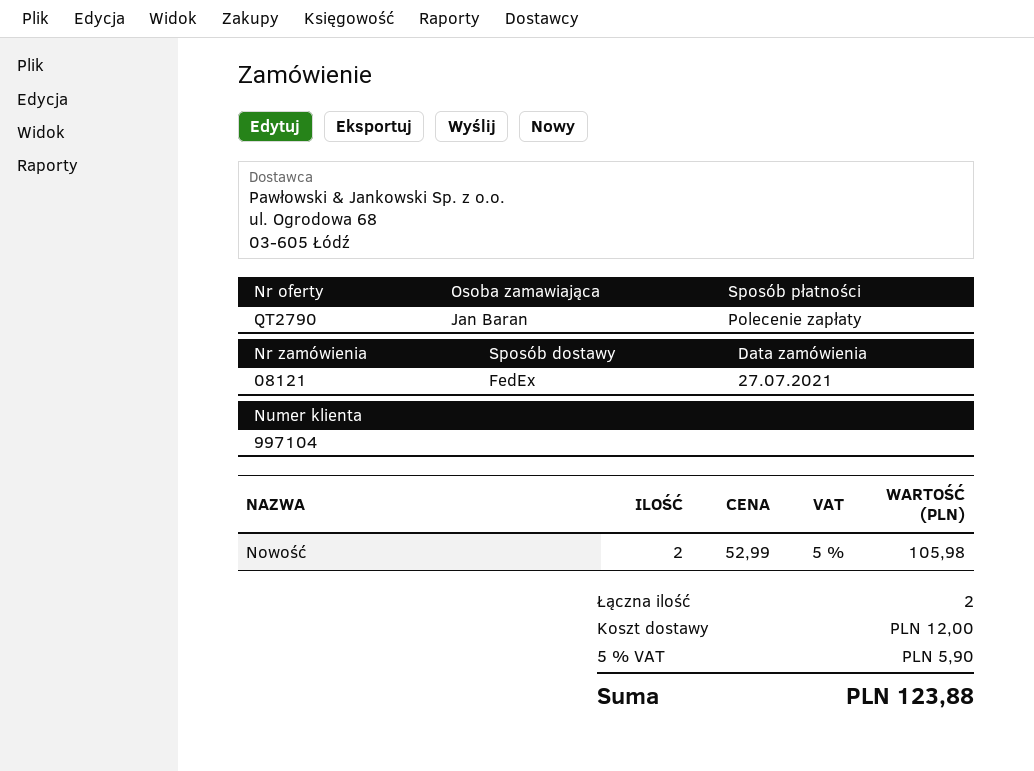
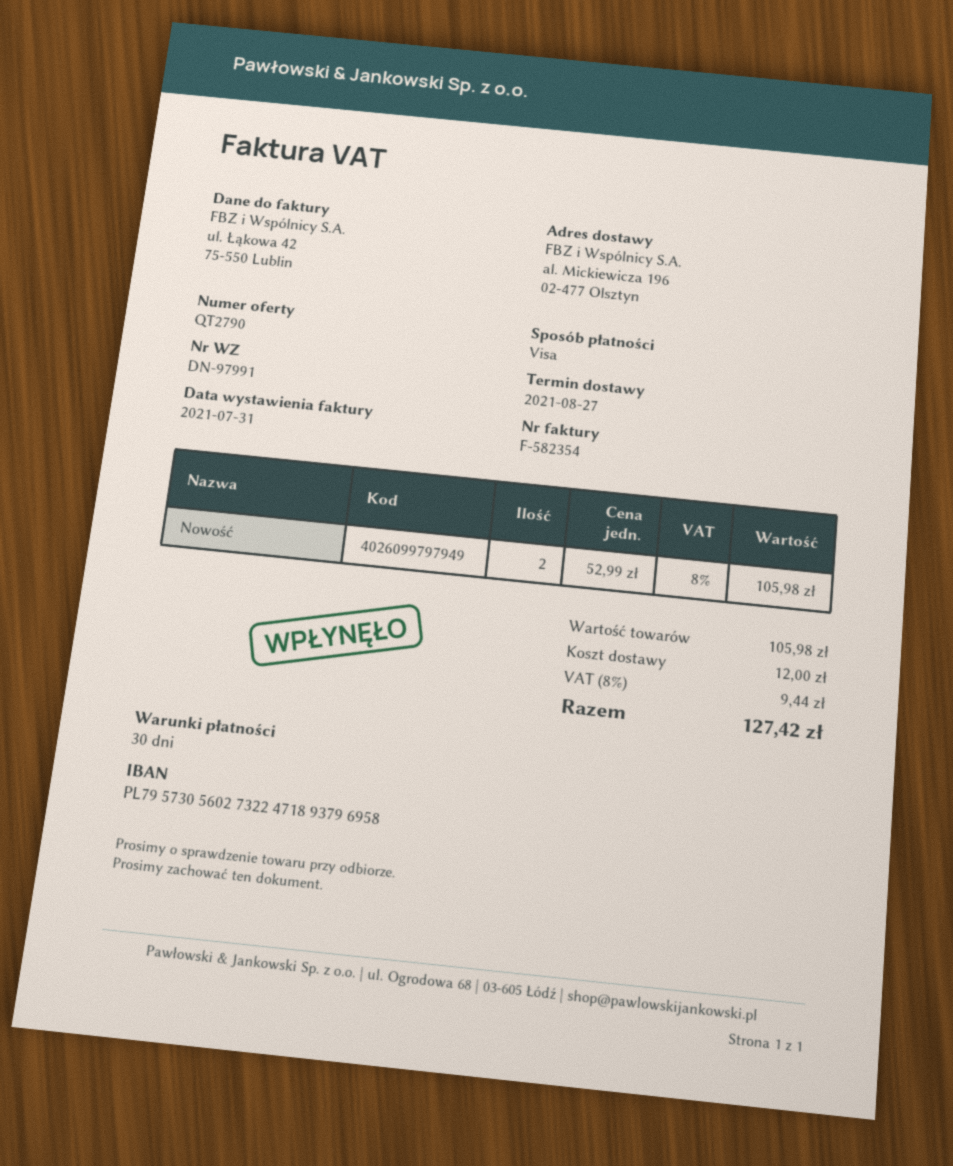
payment method: direct debit -> Visa
tax: 5% = 5.90 -> 8% = 9.44
total: 123.88 -> 127.42

